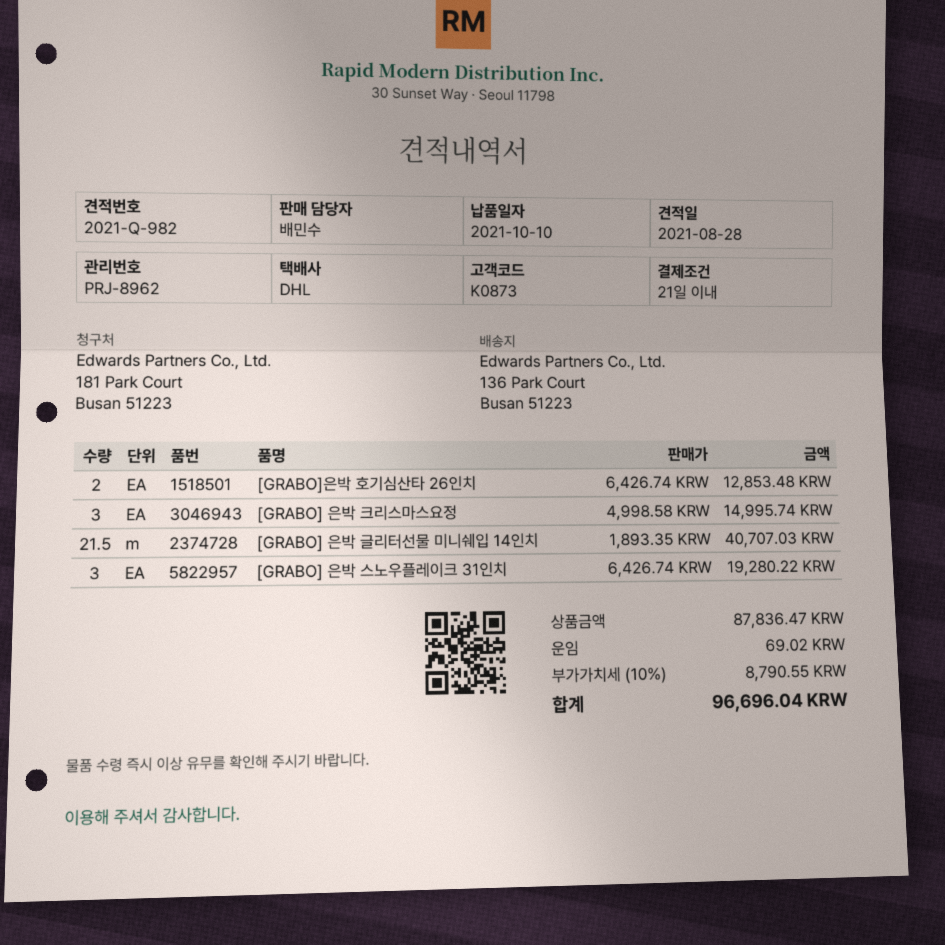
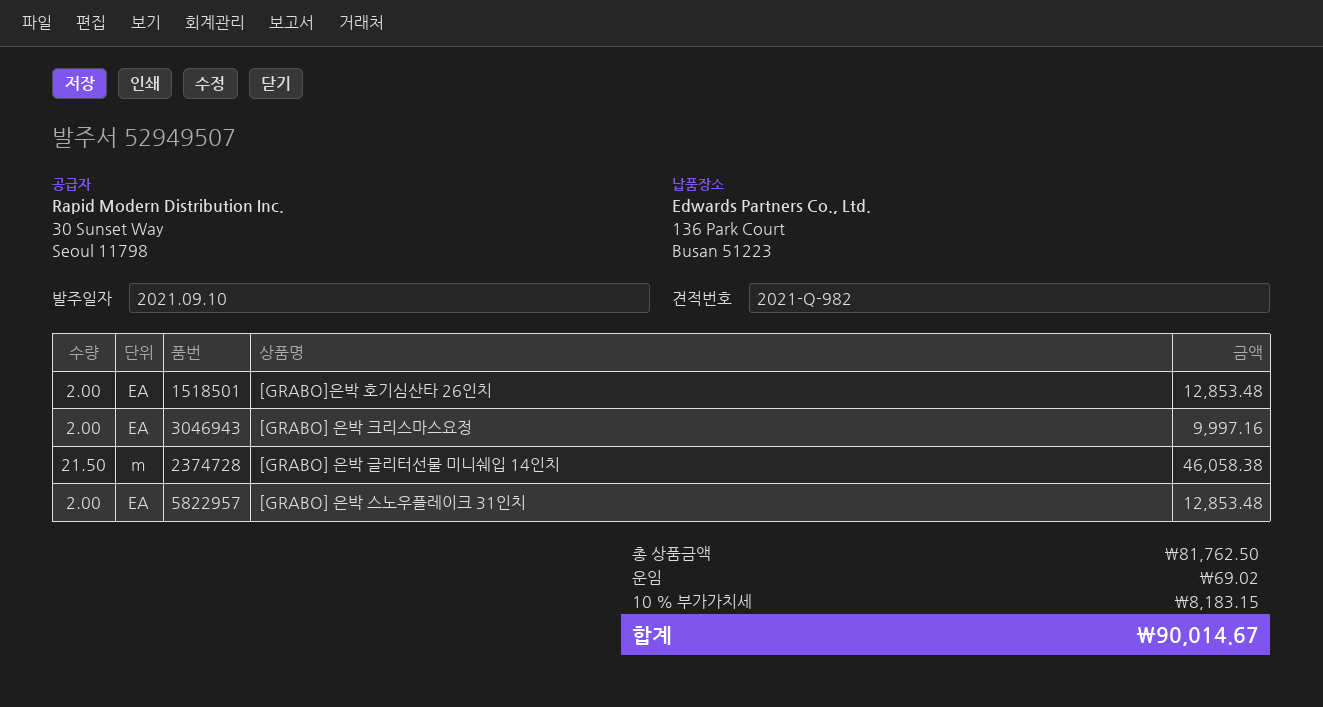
[GRABO] 은박 크리스마스요정: 3 for 14995.74 -> 2 for 9997.16
[GRABO] 은박 글리터선물 미니쉐입 14인치: 21.5 for 40707.03 -> 21.5 for 46058.38
[GRABO] 은박 스노우플레이크 31인치: 3 for 19280.22 -> 2 for 12853.48
subtotal: 87836.47 -> 81762.50
tax: 10% = 8790.55 -> 10% = 8183.15
total: 96696.04 -> 90014.67

